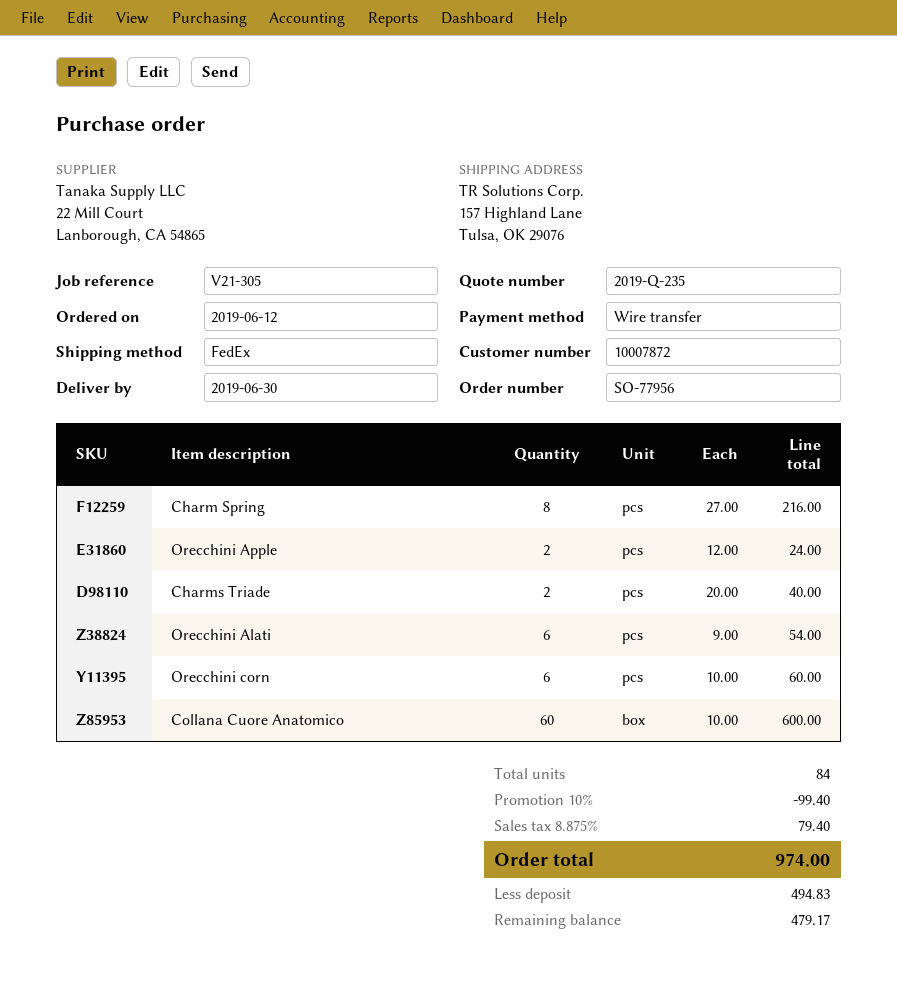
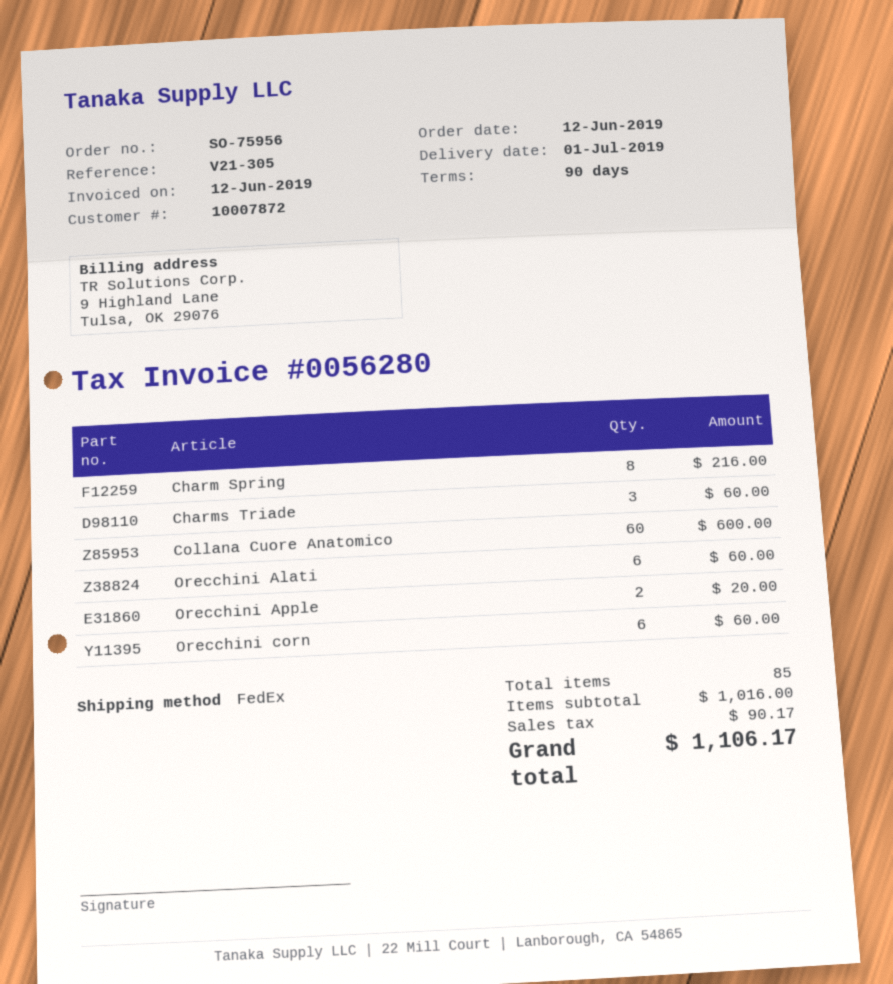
order number: SO-77956 -> SO-75956
delivery date: 2019-06-30 -> 2019-07-01
Orecchini Apple: 2 for 24.00 -> 2 for 20.00
Charms Triade: 2 for 40.00 -> 3 for 60.00
Orecchini Alati: 6 for 54.00 -> 6 for 60.00
total quantity: 84 -> 85
discount: 10% = 99.40 -> none
tax: 79.40 -> 90.17
total: 974.00 -> 1106.17

